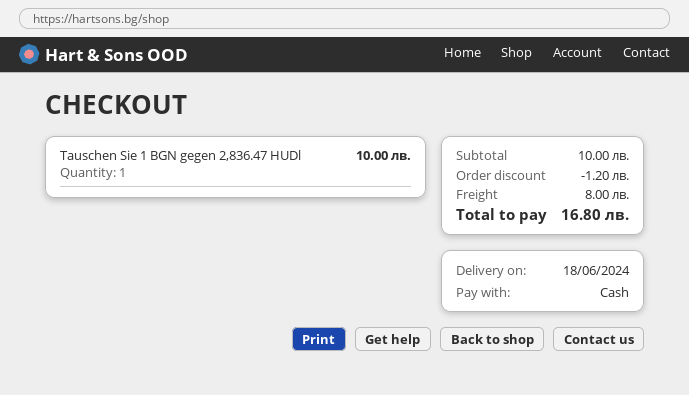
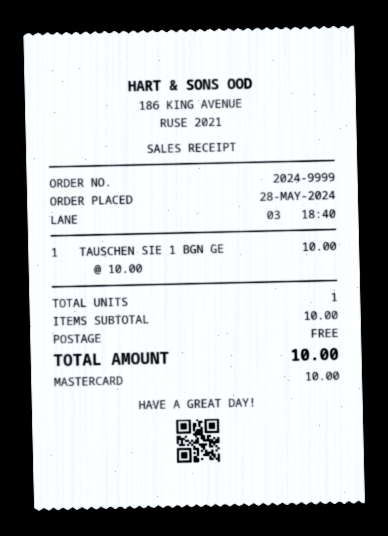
payment method: cash -> Mastercard
discount: 1.20 -> none
shipping: 8.00 -> 0.00
total: 16.80 -> 10.00

